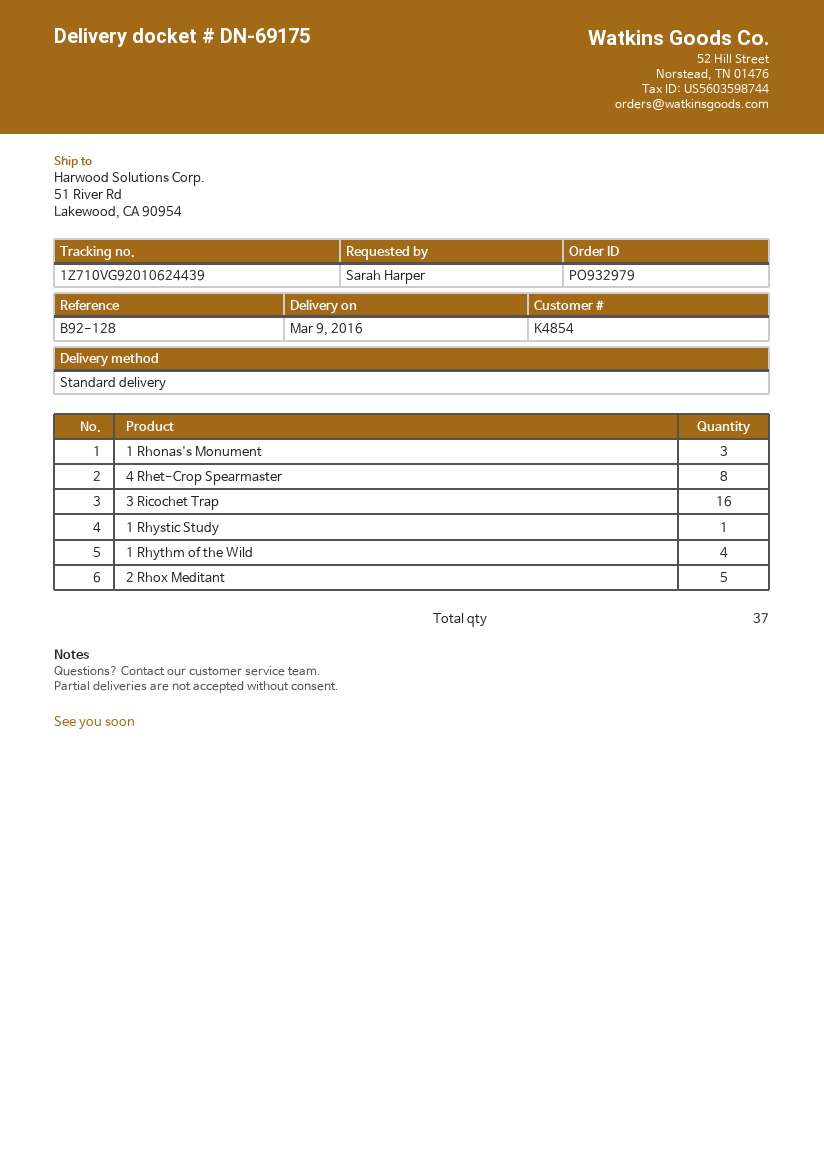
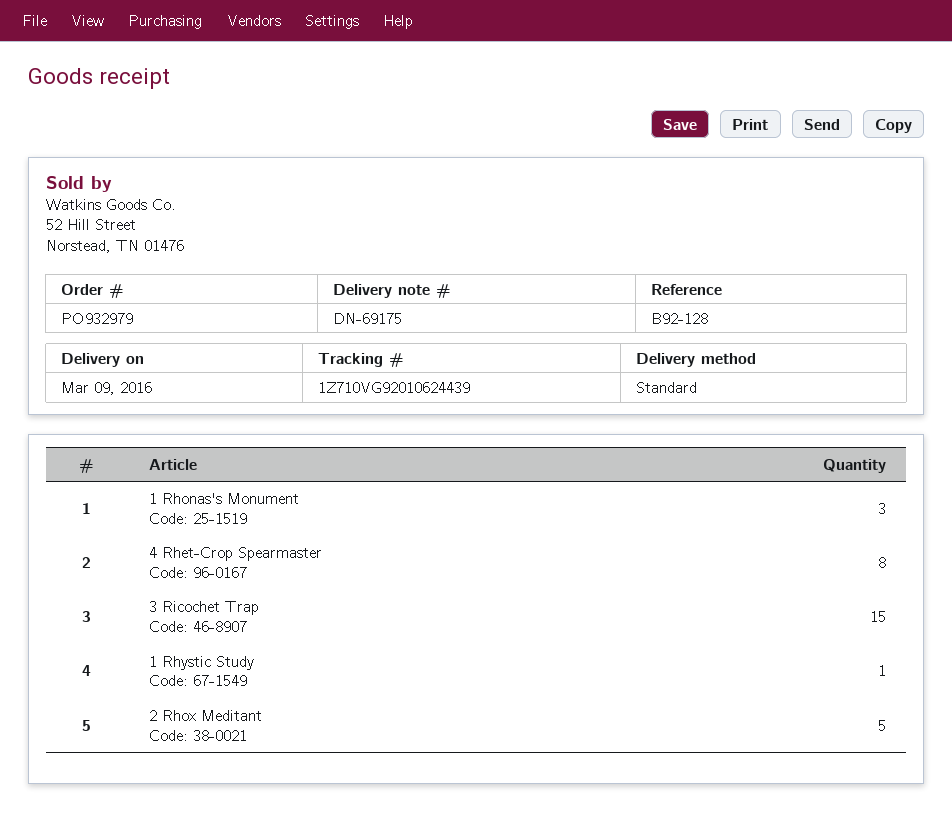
3 Ricochet Trap: 16 -> 15
1 Rhythm of the Wild: 4 -> none

